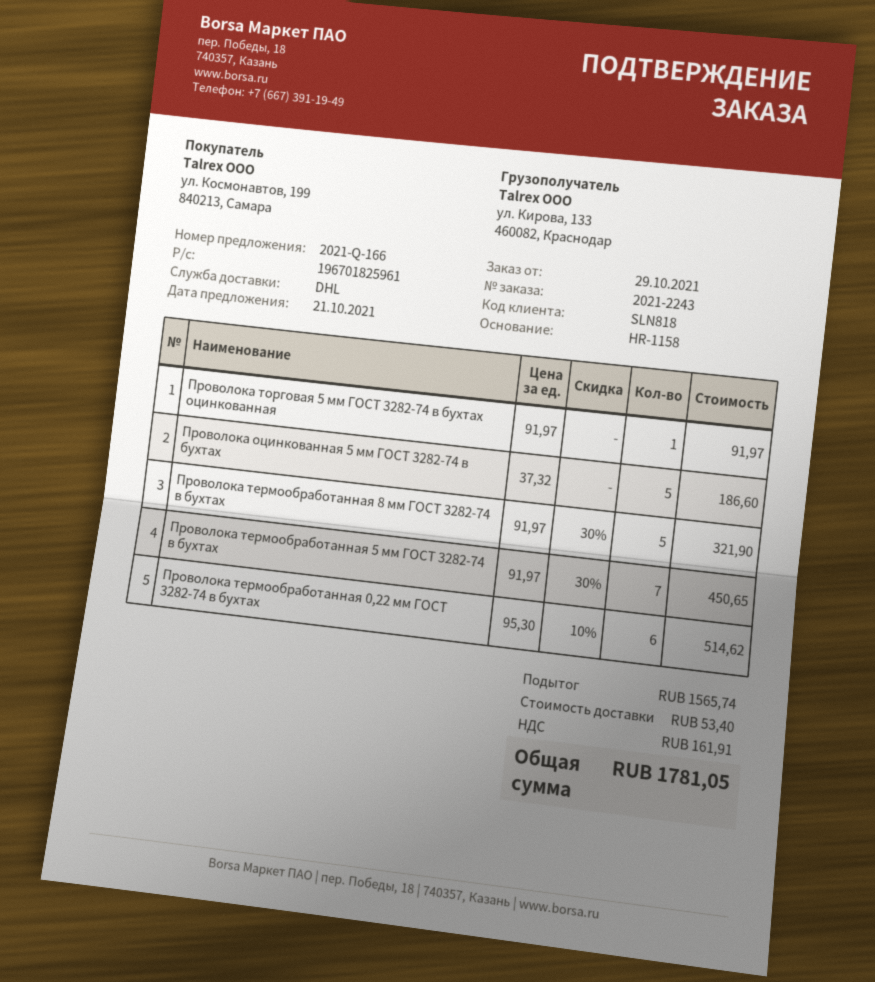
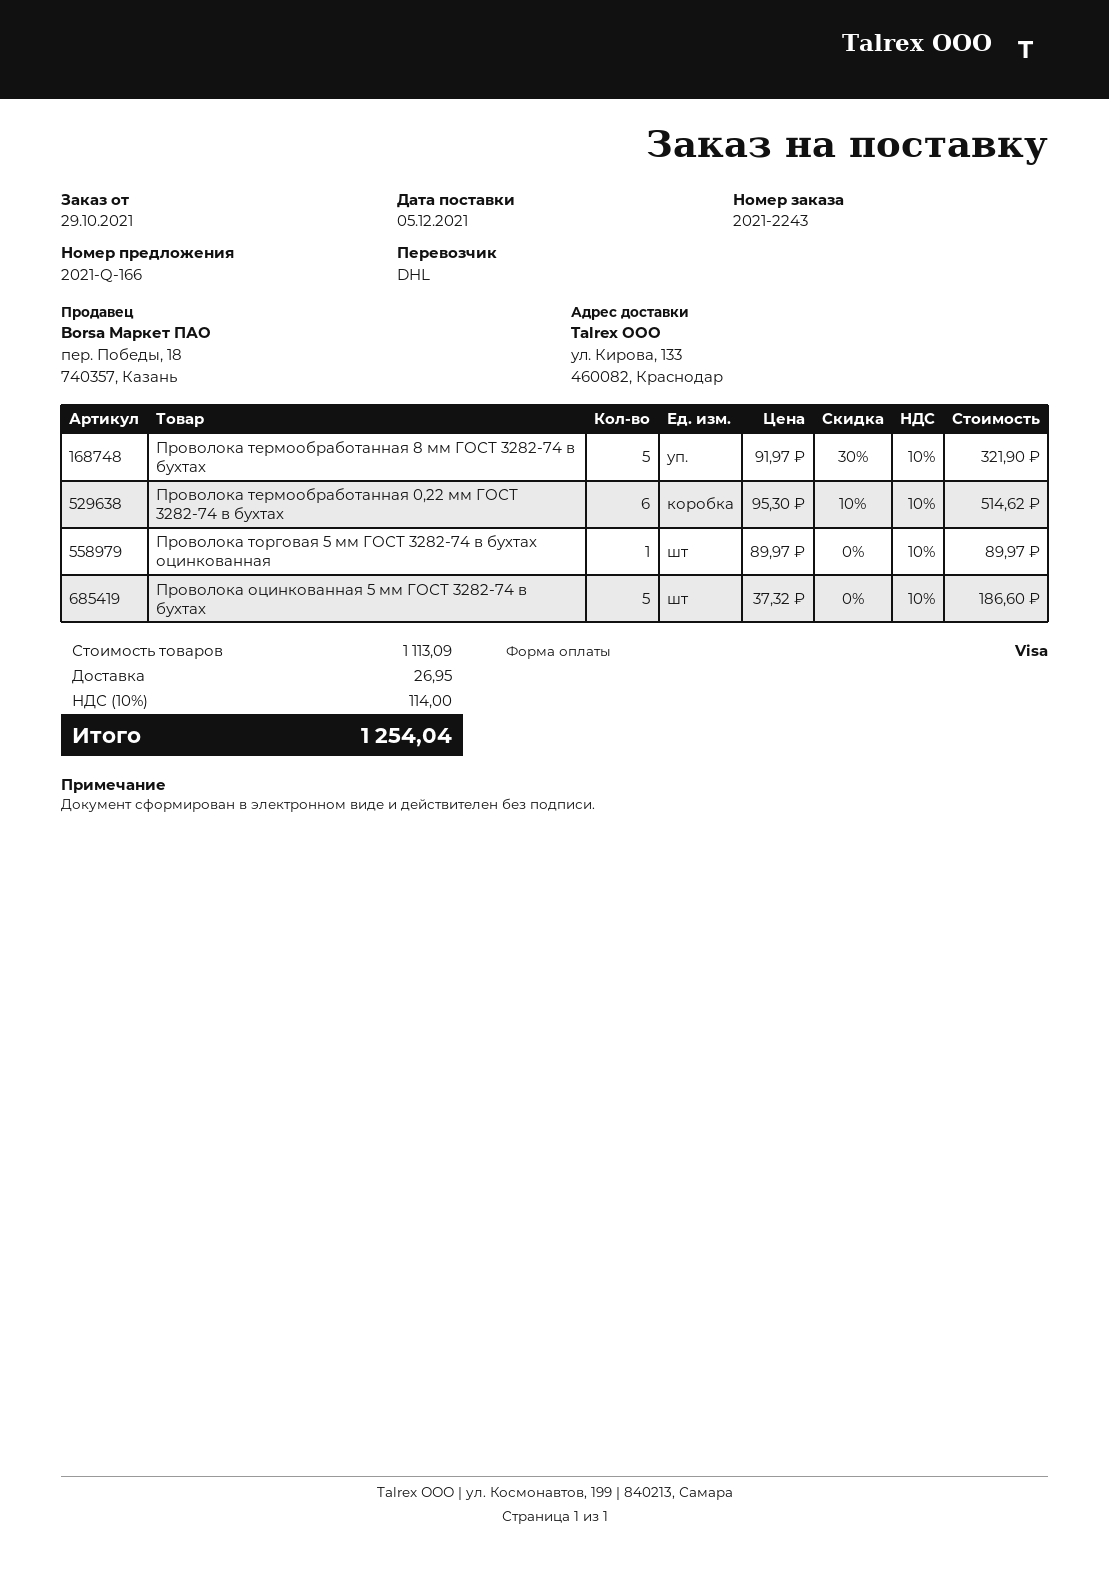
Проволока торговая 5 мм ГОСТ 3282-74 в бухтах оцинкованная: 1 x 91.97 = 91.97 -> 1 x 89.97 = 89.97
Проволока термообработанная 5 мм ГОСТ 3282-74 в бухтах: 7 x 91.97 - 30% = 450.65 -> none
subtotal: 1565.74 -> 1113.09
shipping: 53.40 -> 26.95
tax: 161.91 -> 114.00
total: 1781.05 -> 1254.04

